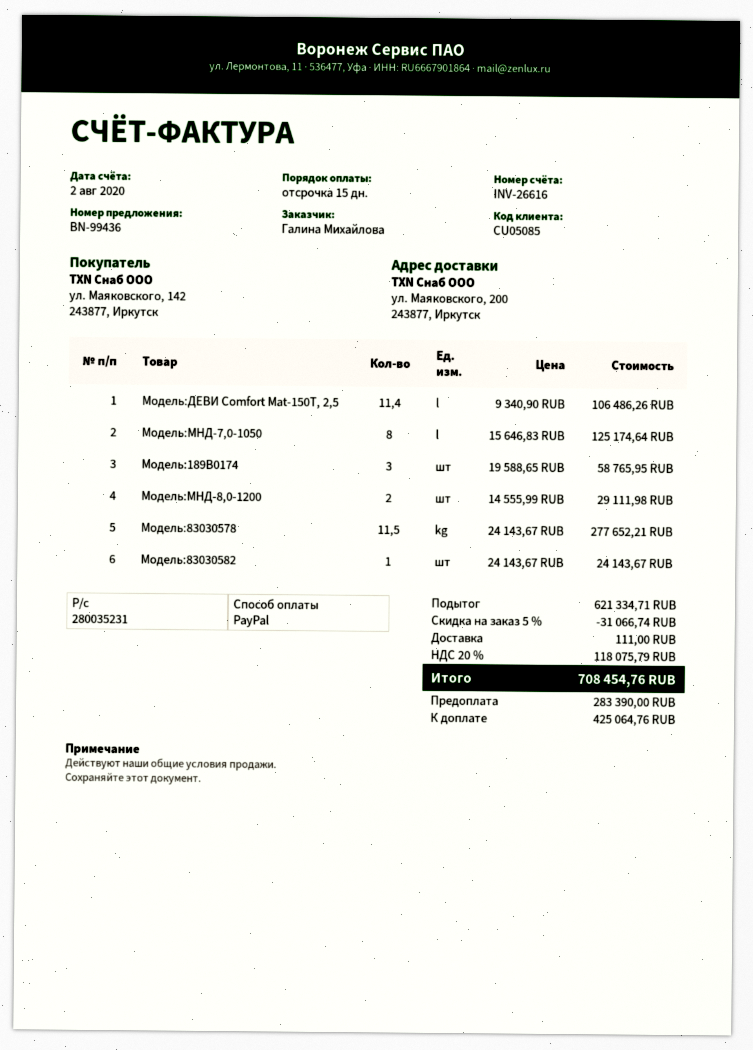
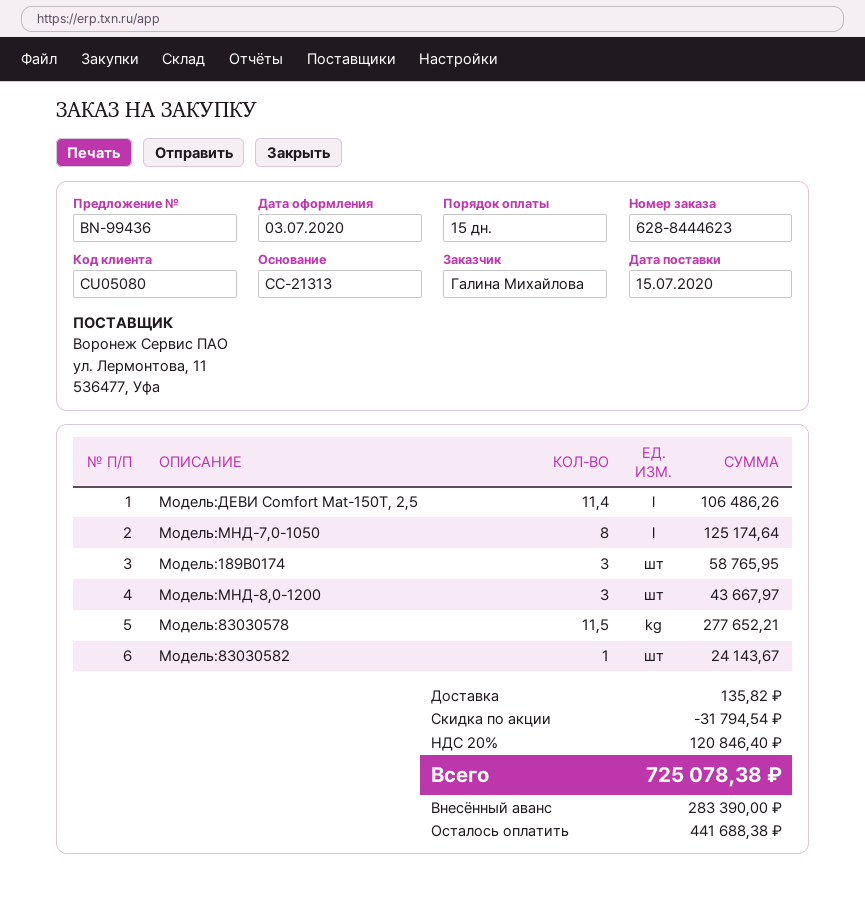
customer number: CU05085 -> CU05080
Модель:МНД-8,0-1200: 2 for 29111.98 -> 3 for 43667.97
discount: 31066.74 -> 31794.54
shipping: 111.00 -> 135.82
tax: 20% = 118075.79 -> 20% = 120846.40
total: 708454.76 -> 725078.38
balance: 425064.76 -> 441688.38

